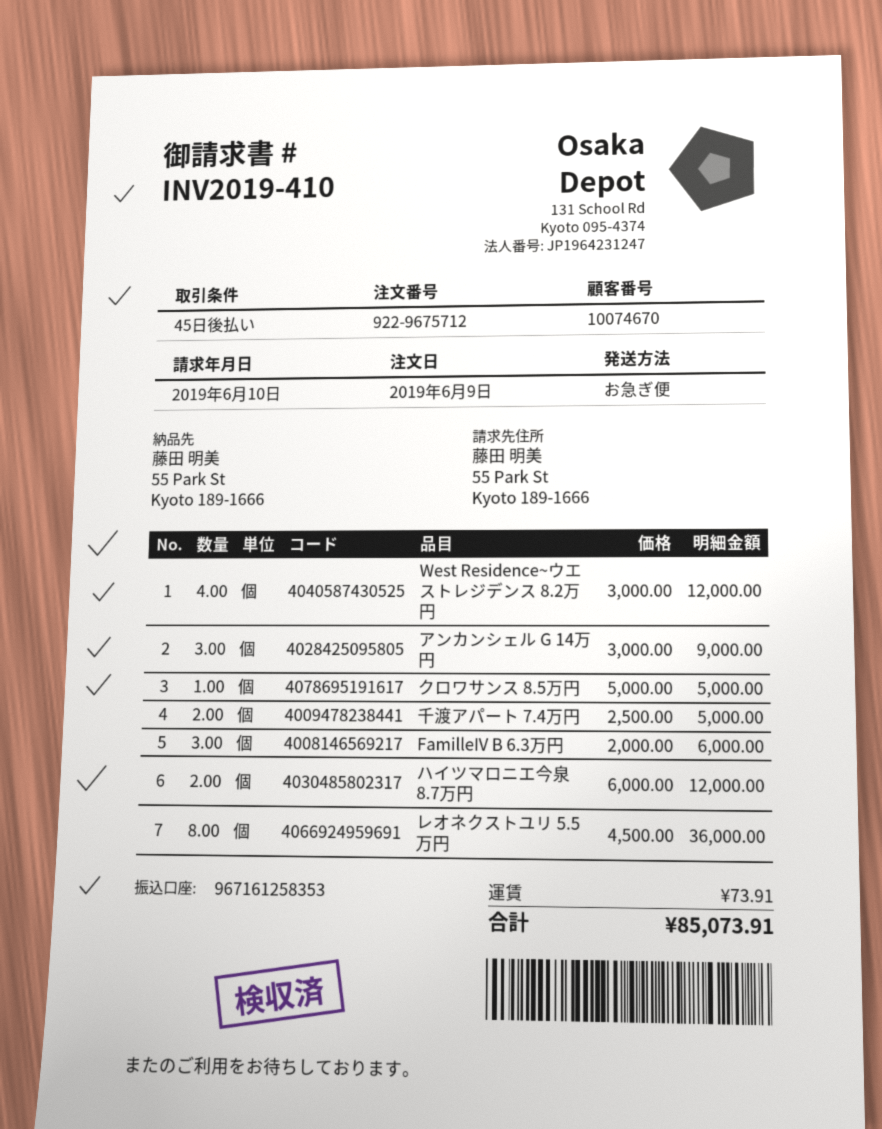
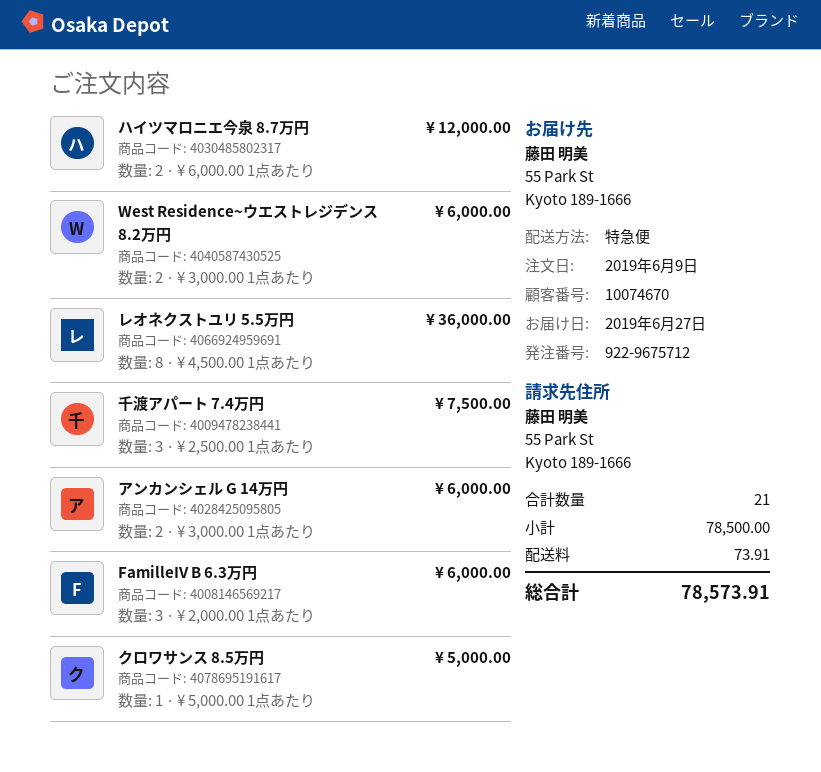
West Residence~ウエストレジデンス 8.2万円: 4 x 3000.00 = 12000.00 -> 2 x 3000.00 = 6000.00
アンカンシェル G 14万円: 3 x 3000.00 = 9000.00 -> 2 x 3000.00 = 6000.00
千渡アパート 7.4万円: 2 x 2500.00 = 5000.00 -> 3 x 2500.00 = 7500.00
total: 85073.91 -> 78573.91

